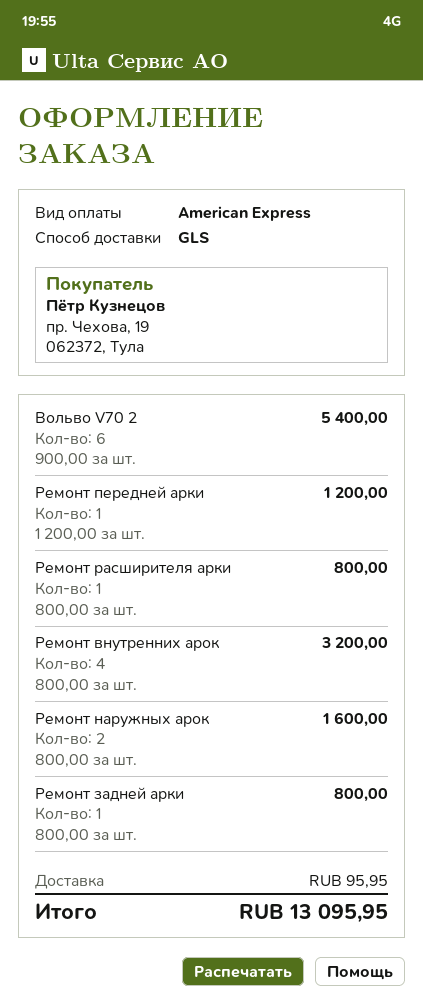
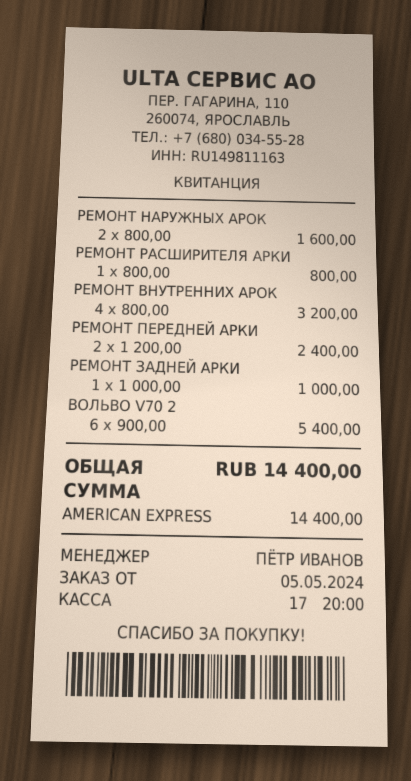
Ремонт передней арки: 1 x 1200.00 = 1200.00 -> 2 x 1200.00 = 2400.00
Ремонт задней арки: 1 x 800.00 = 800.00 -> 1 x 1000.00 = 1000.00
shipping: 95.95 -> none
total: 13095.95 -> 14400.00

